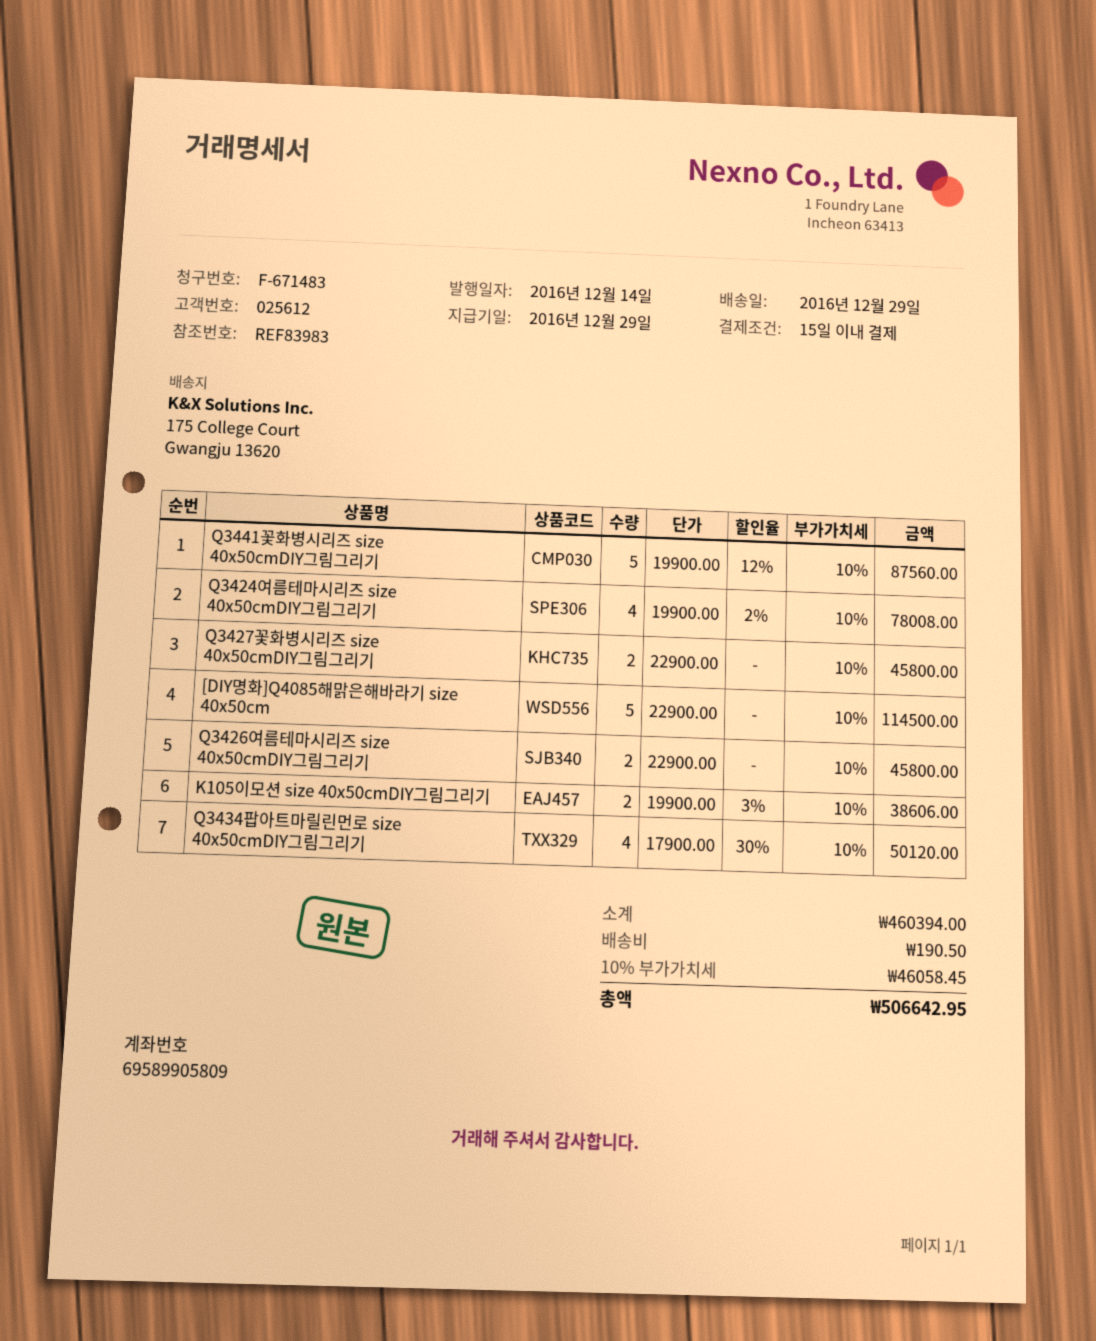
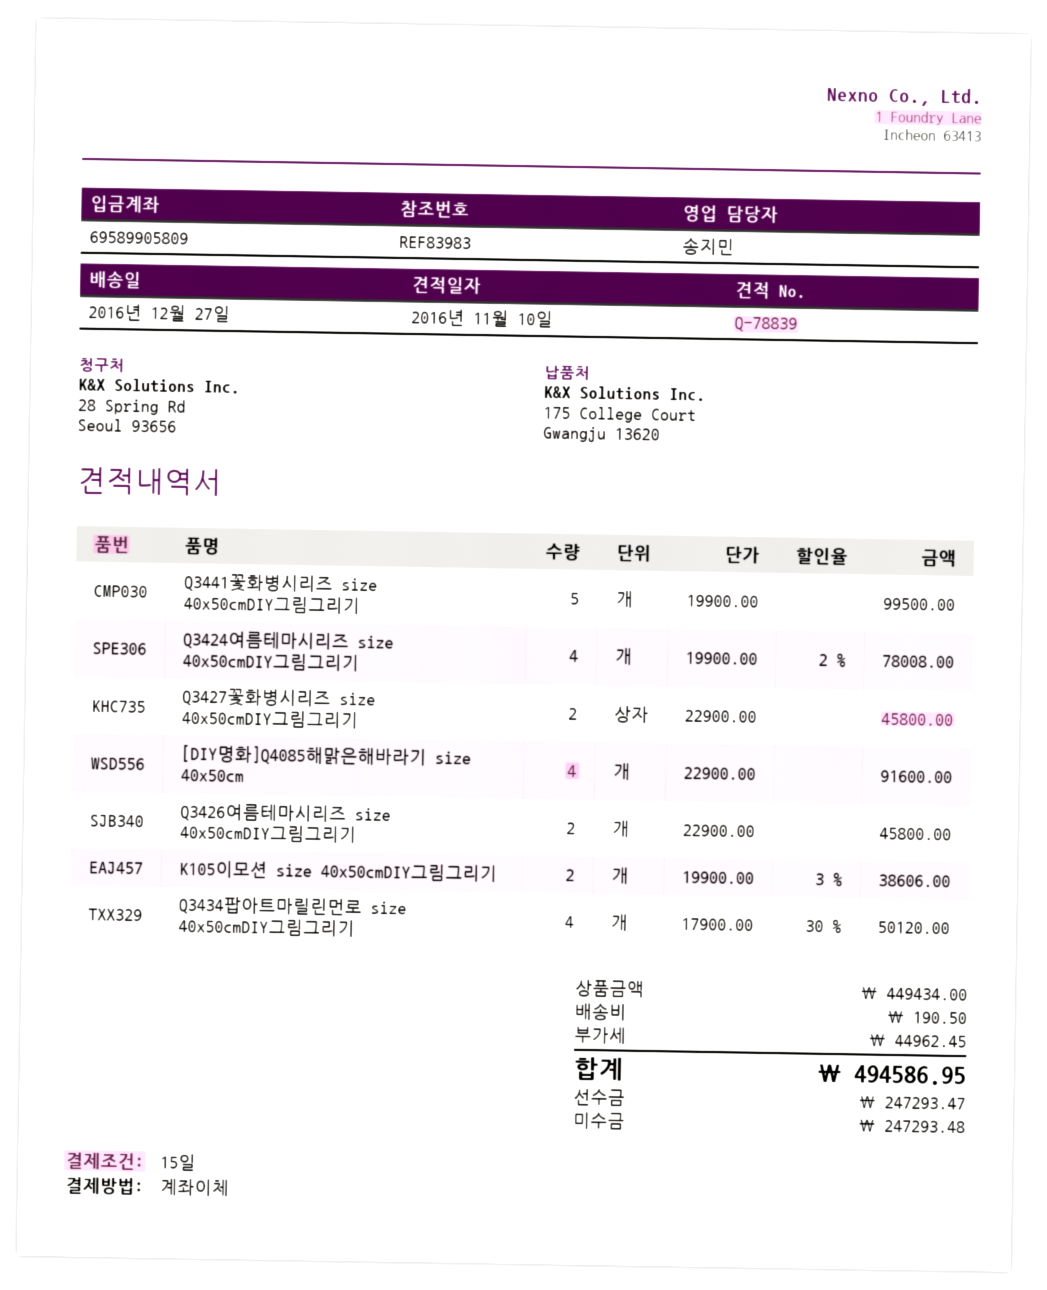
delivery date: 2016-12-29 -> 2016-12-27
Q3441꽃화병시리즈 size 40x50cmDIY그림그리기: 5 x 19900.00 - 12% = 87560.00 -> 5 x 19900.00 = 99500.00
[DIY명화]Q4085해맑은해바라기 size 40x50cm: 5 x 22900.00 = 114500.00 -> 4 x 22900.00 = 91600.00
subtotal: 460394.00 -> 449434.00
tax: 46058.45 -> 44962.45
total: 506642.95 -> 494586.95

